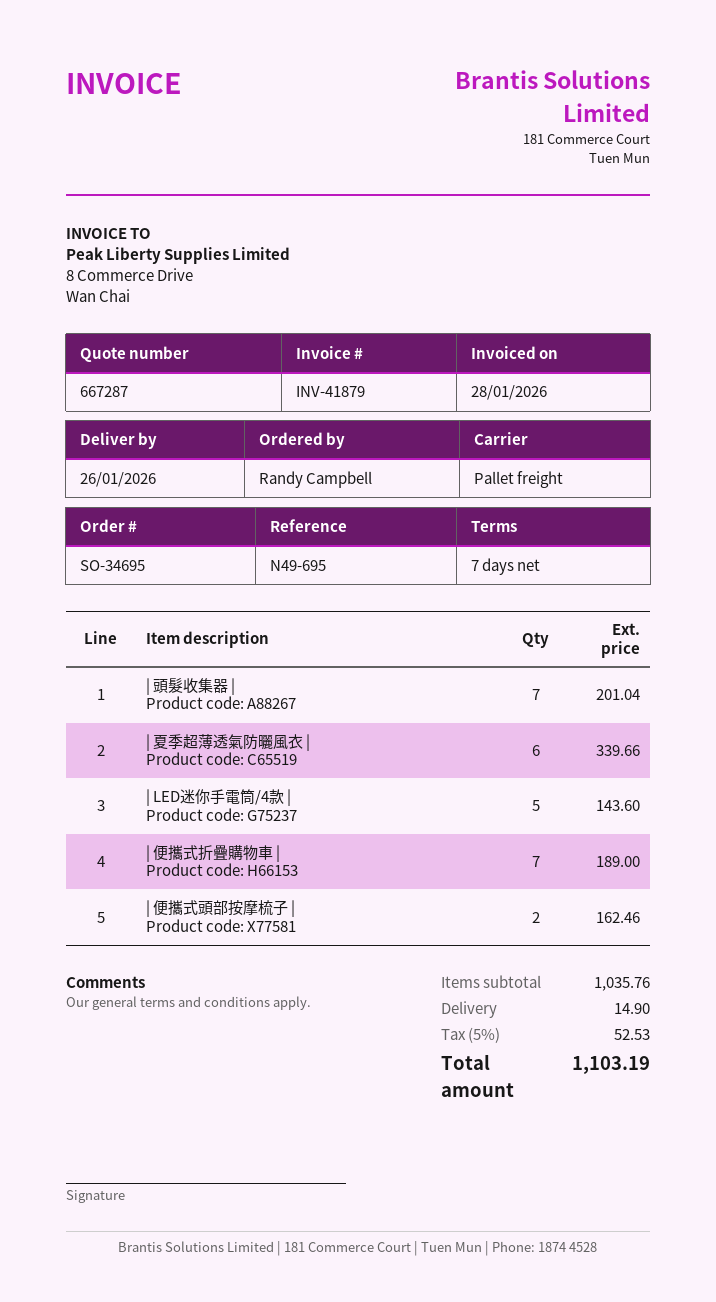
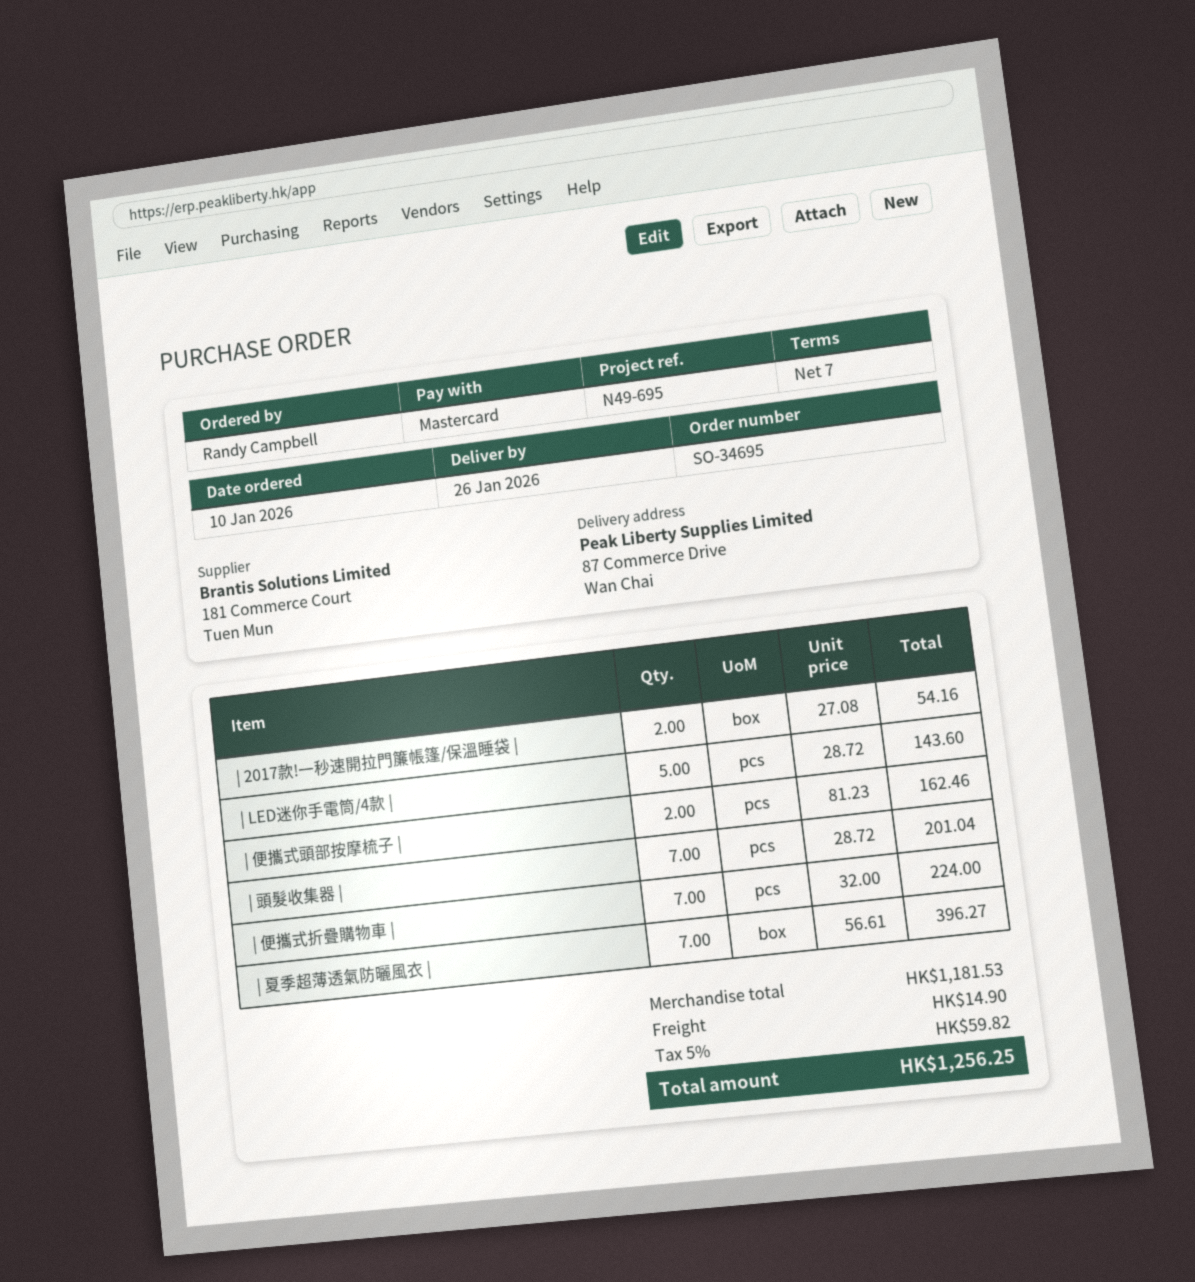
| 夏季超薄透氣防曬風衣 |: 6 for 339.66 -> 7 for 396.27
| 便攜式折疊購物車 |: 7 for 189.00 -> 7 for 224.00
| 2017款!一秒速開拉門簾帳篷/保溫睡袋 |: none -> 2 for 54.16
subtotal: 1035.76 -> 1181.53
tax: 5% = 52.53 -> 5% = 59.82
total: 1103.19 -> 1256.25

